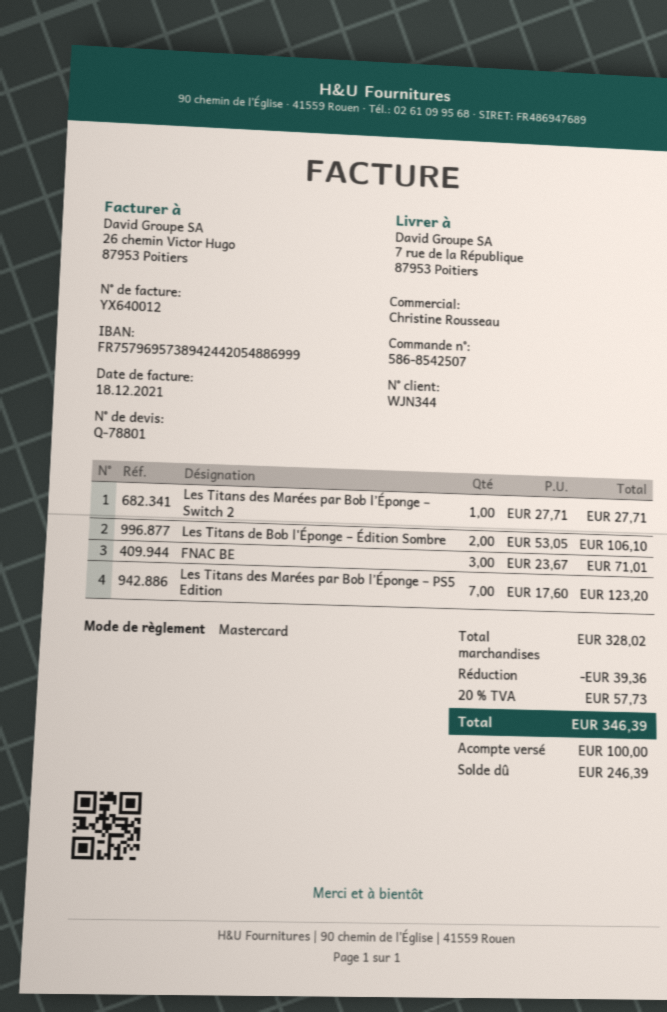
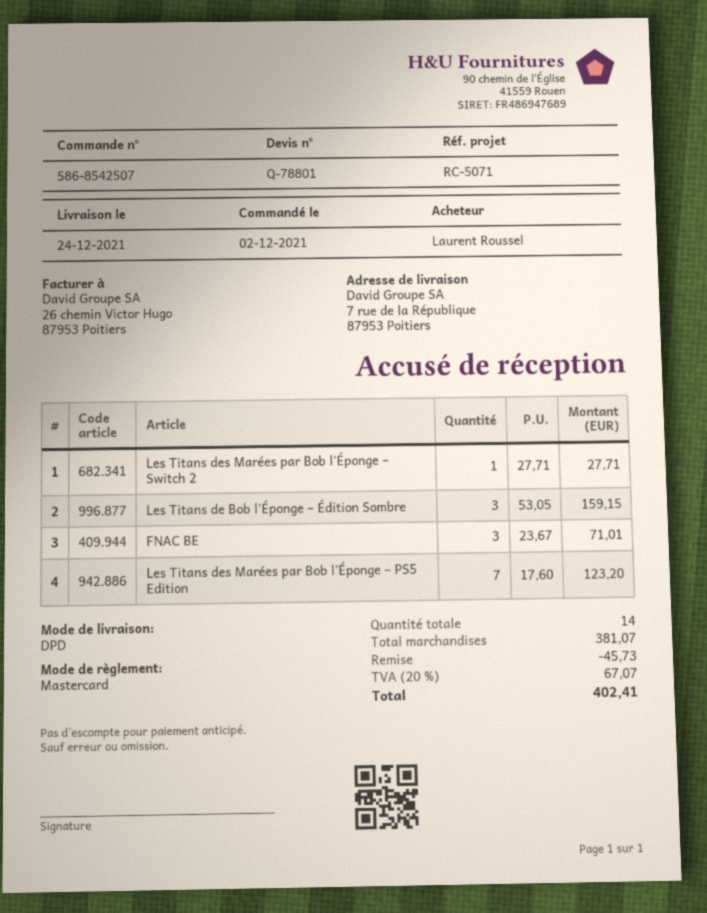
Les Titans de Bob l'Éponge – Édition Sombre: 2 x 53.05 = 106.10 -> 3 x 53.05 = 159.15
subtotal: 328.02 -> 381.07
discount: 39.36 -> 45.73
tax: 20% = 57.73 -> 20% = 67.07
total: 346.39 -> 402.41

